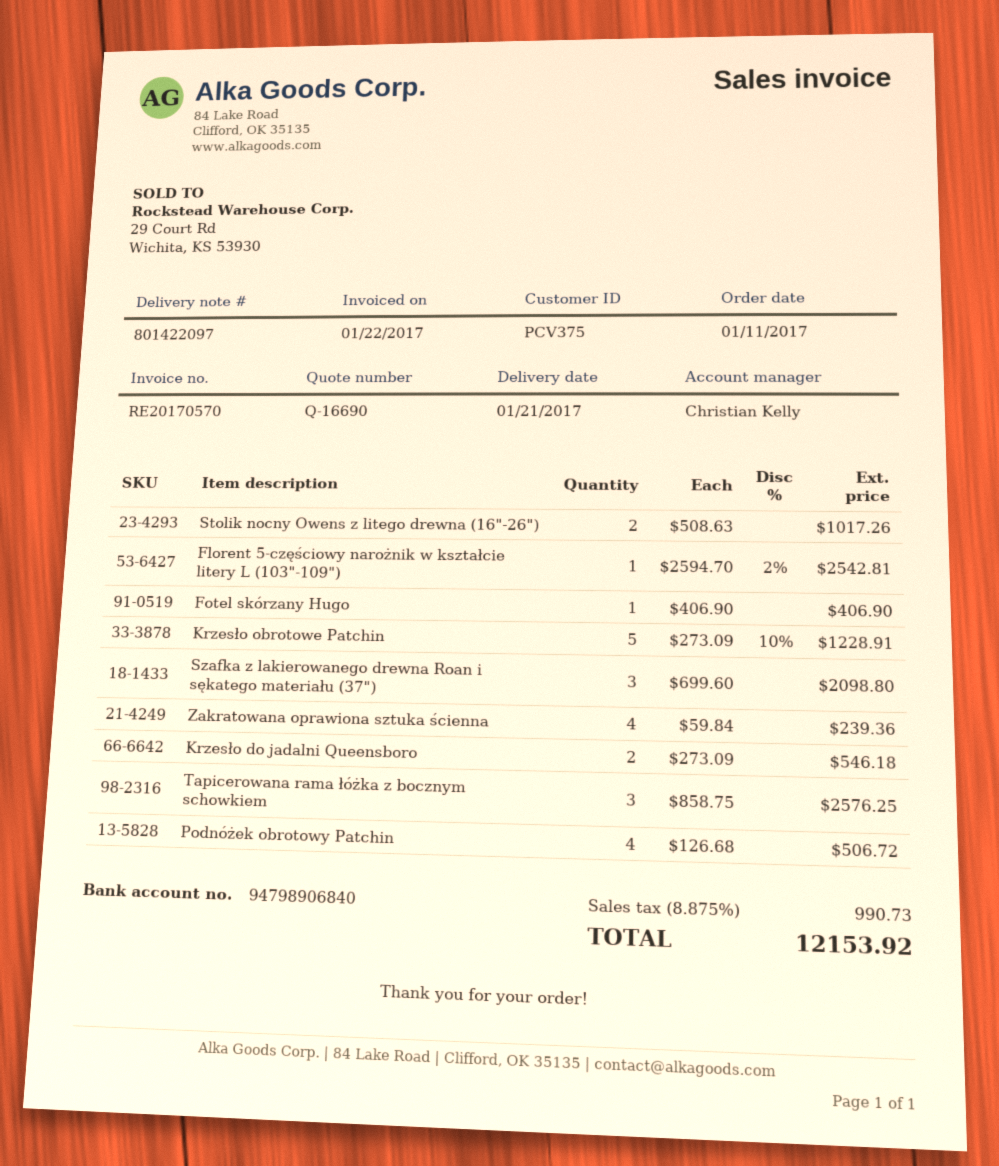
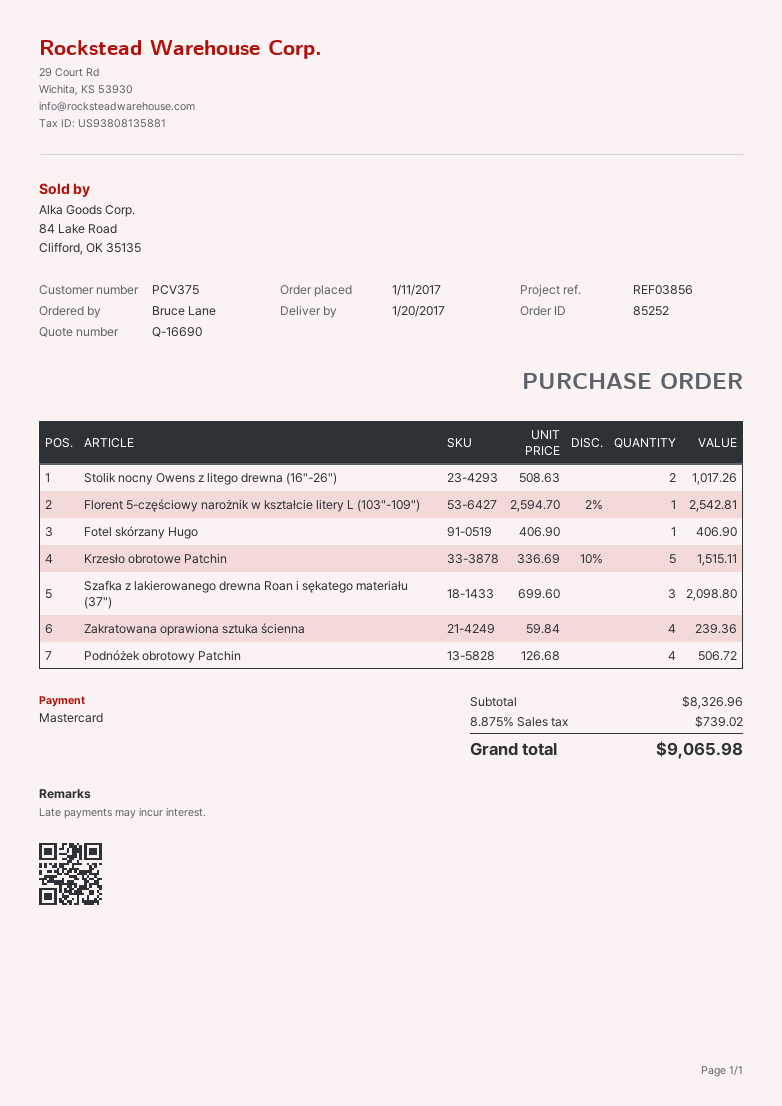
delivery date: 2017-01-21 -> 2017-01-20
Krzesło obrotowe Patchin: 5 x 273.09 - 10% = 1228.91 -> 5 x 336.69 - 10% = 1515.11
Krzesło do jadalni Queensboro: 2 x 273.09 = 546.18 -> none
Tapicerowana rama łóżka z bocznym schowkiem: 3 x 858.75 = 2576.25 -> none
tax: 8.875% = 990.73 -> 8.875% = 739.02
total: 12153.92 -> 9065.98

